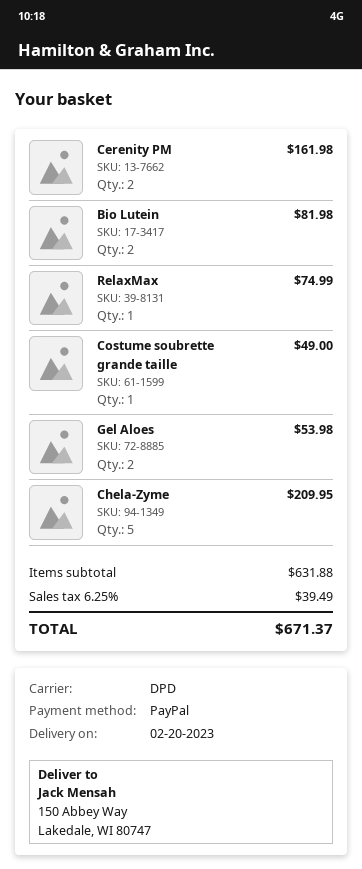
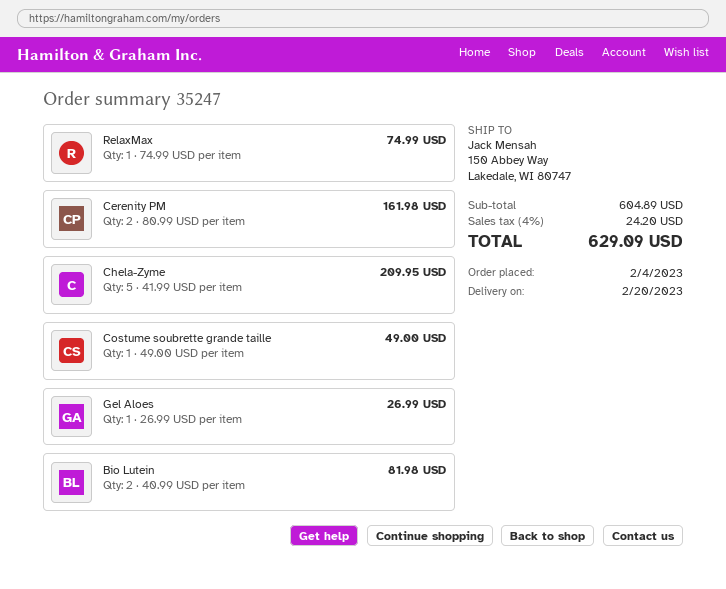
Gel Aloes: 2 for 53.98 -> 1 for 26.99
subtotal: 631.88 -> 604.89
tax: 6.25% = 39.49 -> 4% = 24.20
total: 671.37 -> 629.09

